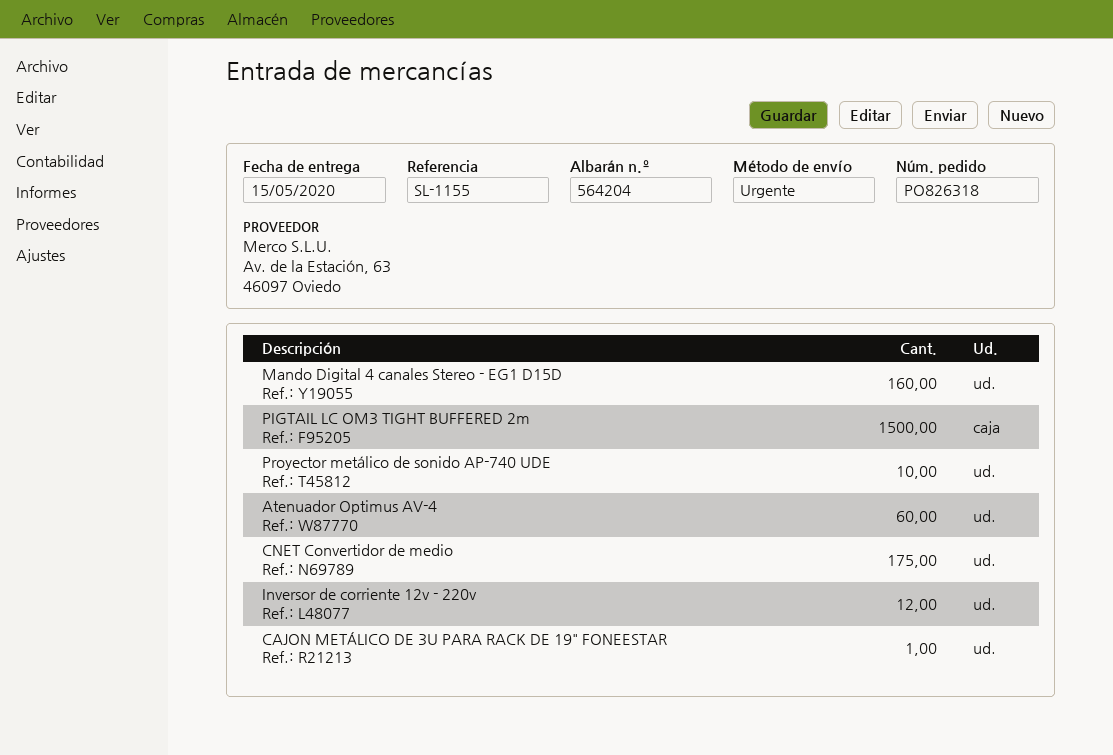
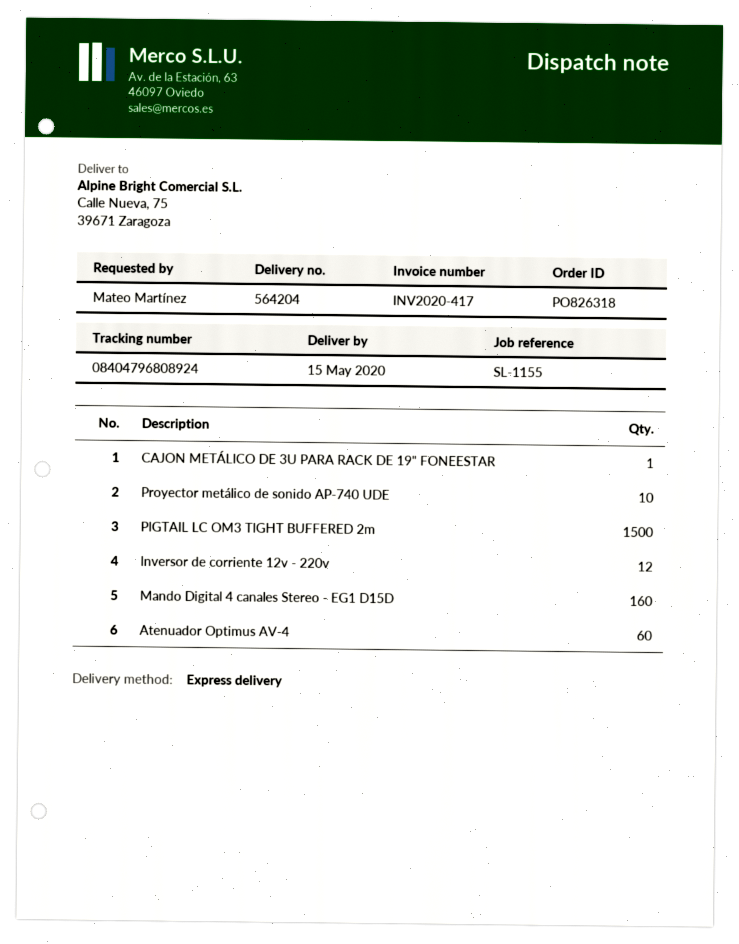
CNET Convertidor de medio: 175 -> none

